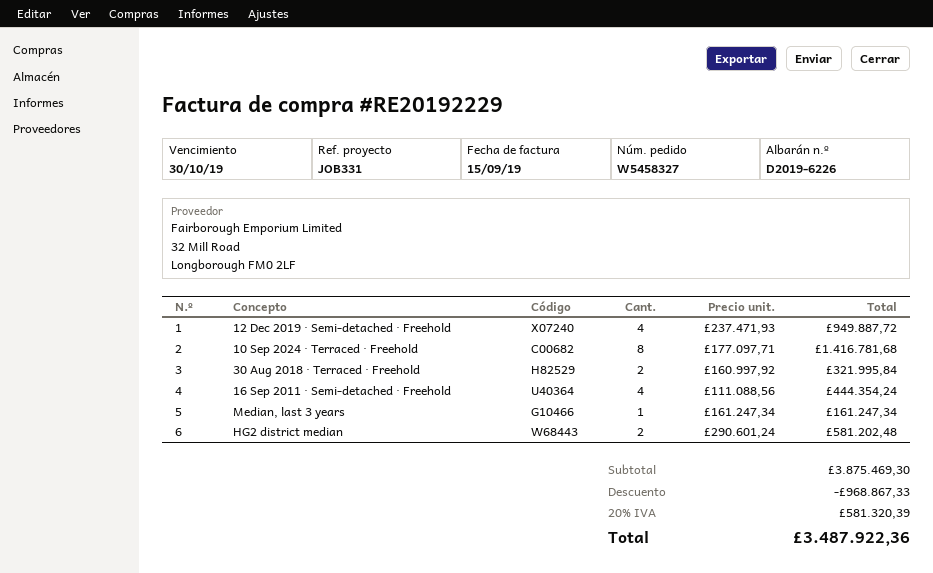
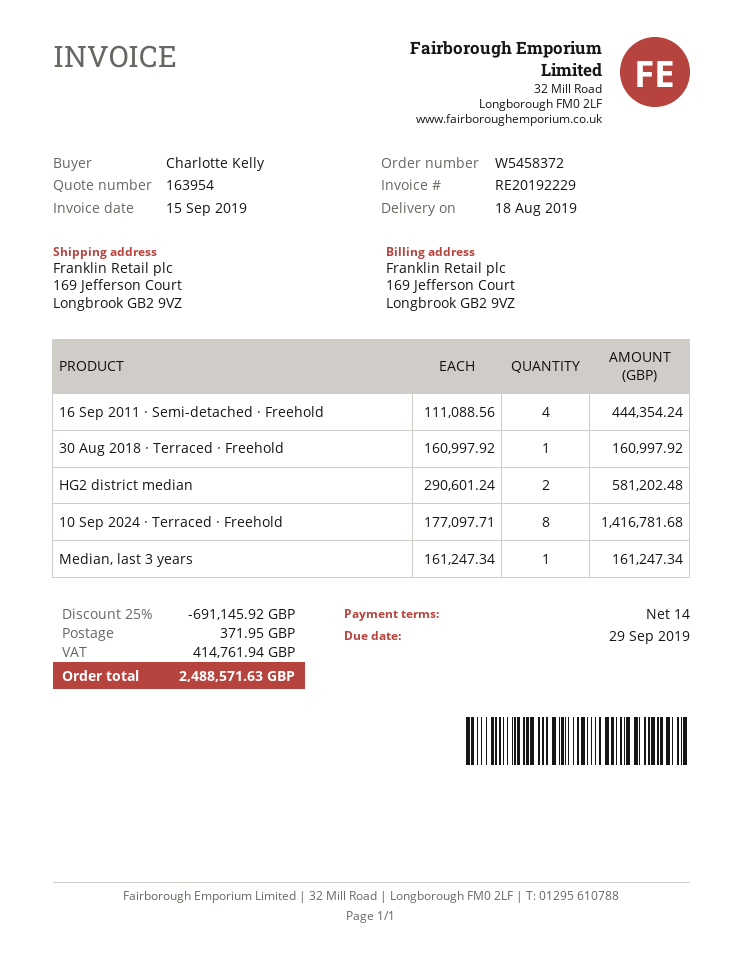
order number: W5458327 -> W5458372
due date: 2019-10-30 -> 2019-09-29
12 Dec 2019 · Semi-detached · Freehold: 4 x 237471.93 = 949887.72 -> none
30 Aug 2018 · Terraced · Freehold: 2 x 160997.92 = 321995.84 -> 1 x 160997.92 = 160997.92
discount: 968867.33 -> 691145.92
shipping: none -> 371.95
tax: 581320.39 -> 414761.94
total: 3487922.36 -> 2488571.63

